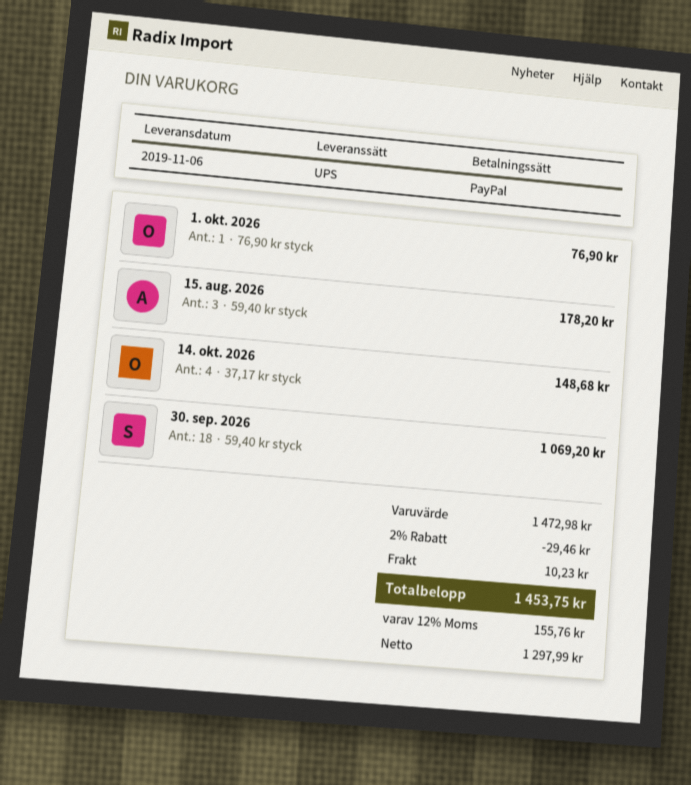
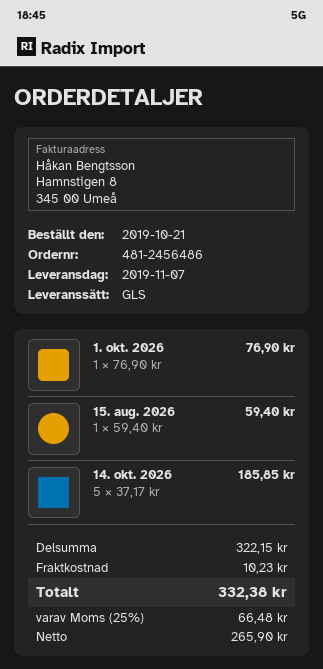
delivery date: 2019-11-06 -> 2019-11-07
shipping method: UPS -> GLS
15. aug. 2026: 3 x 59.40 = 178.20 -> 1 x 59.40 = 59.40
14. okt. 2026: 4 x 37.17 = 148.68 -> 5 x 37.17 = 185.85
30. sep. 2026: 18 x 59.40 = 1069.20 -> none
subtotal: 1472.98 -> 322.15
discount: 2% = 29.46 -> none
net: 1297.99 -> 265.90
tax: 12% = 155.76 -> 25% = 66.48
total: 1453.75 -> 332.38

